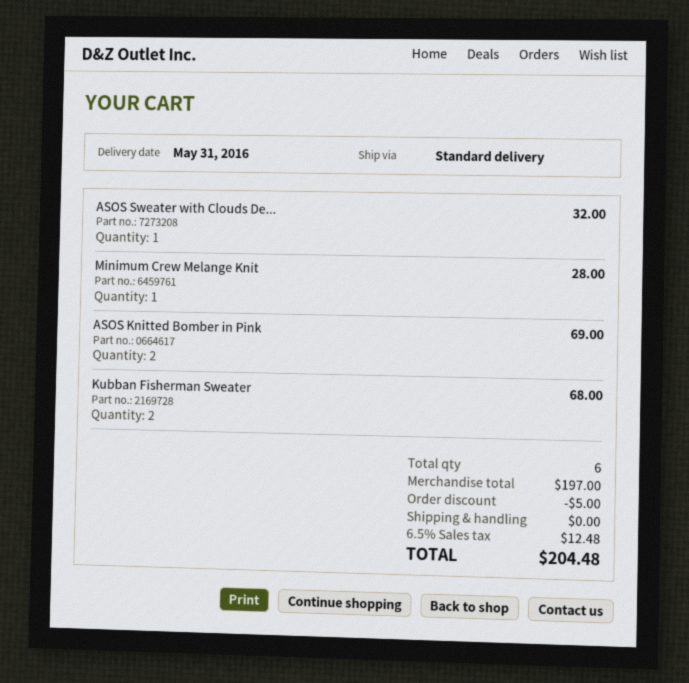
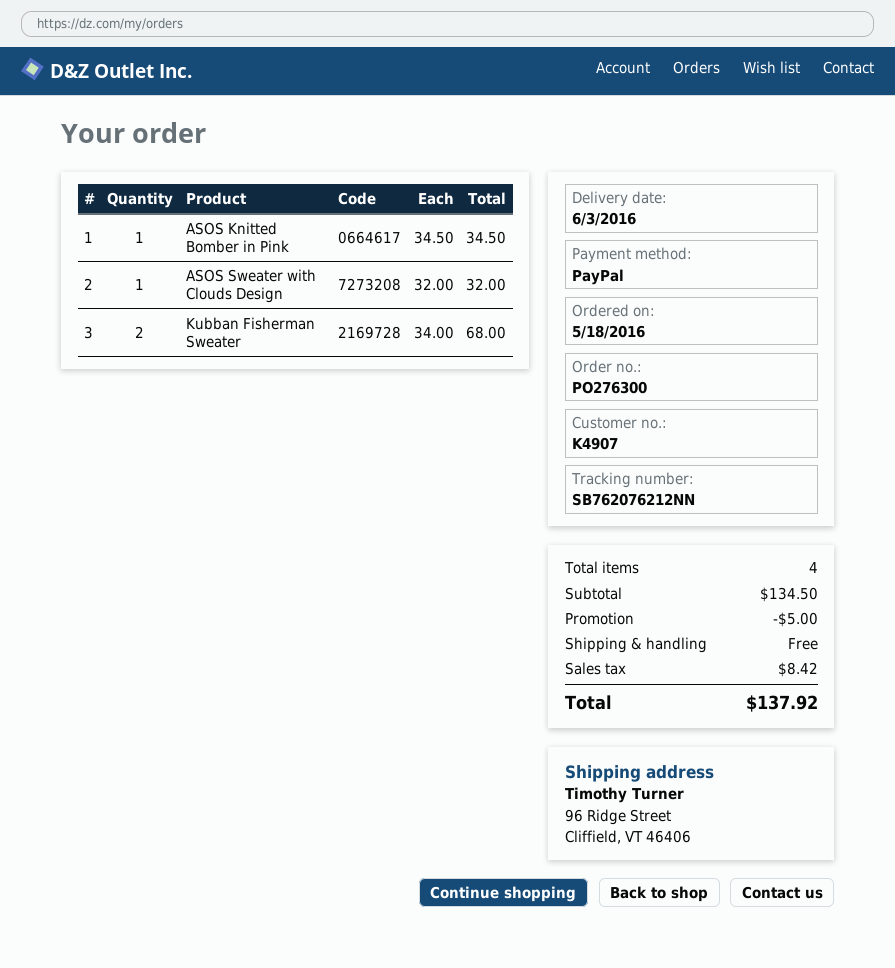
delivery date: 2016-05-31 -> 2016-06-03
Minimum Crew Melange Knit: 1 for 28.00 -> none
ASOS Knitted Bomber in Pink: 2 for 69.00 -> 1 for 34.50
total quantity: 6 -> 4
subtotal: 197.00 -> 134.50
tax: 12.48 -> 8.42
total: 204.48 -> 137.92

